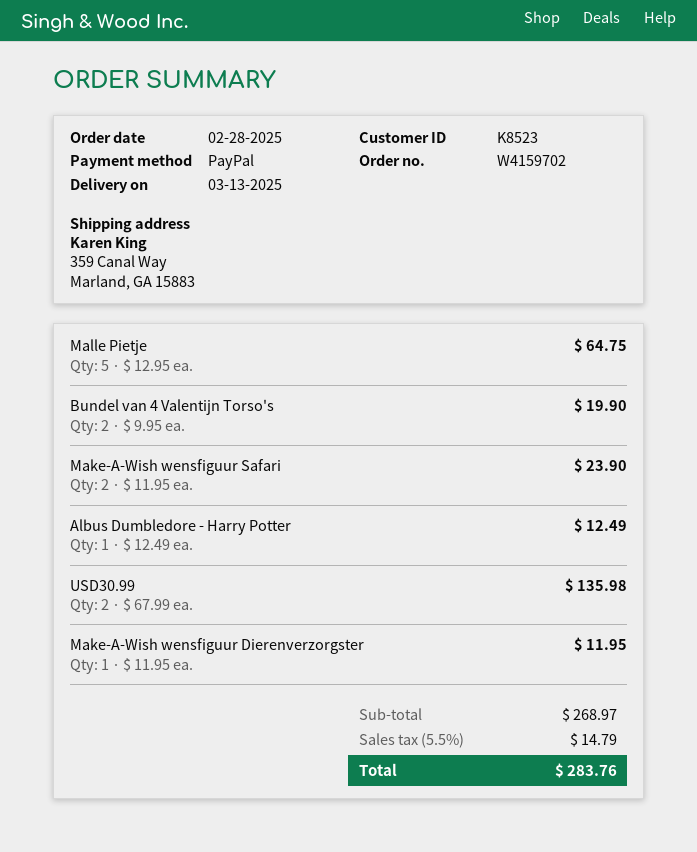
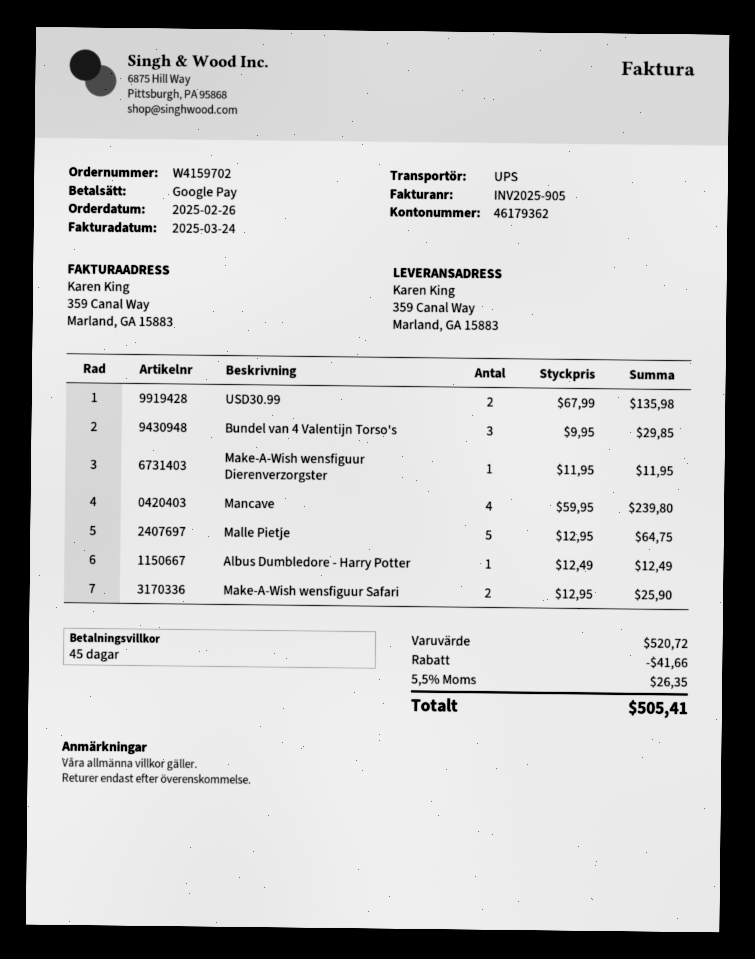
order date: 2025-02-28 -> 2025-02-26
payment method: PayPal -> Google Pay
Bundel van 4 Valentijn Torso's: 2 x 9.95 = 19.90 -> 3 x 9.95 = 29.85
Make-A-Wish wensfiguur Safari: 2 x 11.95 = 23.90 -> 2 x 12.95 = 25.90
Mancave: none -> 4 x 59.95 = 239.80
subtotal: 268.97 -> 520.72
discount: none -> 41.66
tax: 5.5% = 14.79 -> 5.5% = 26.35
total: 283.76 -> 505.41

